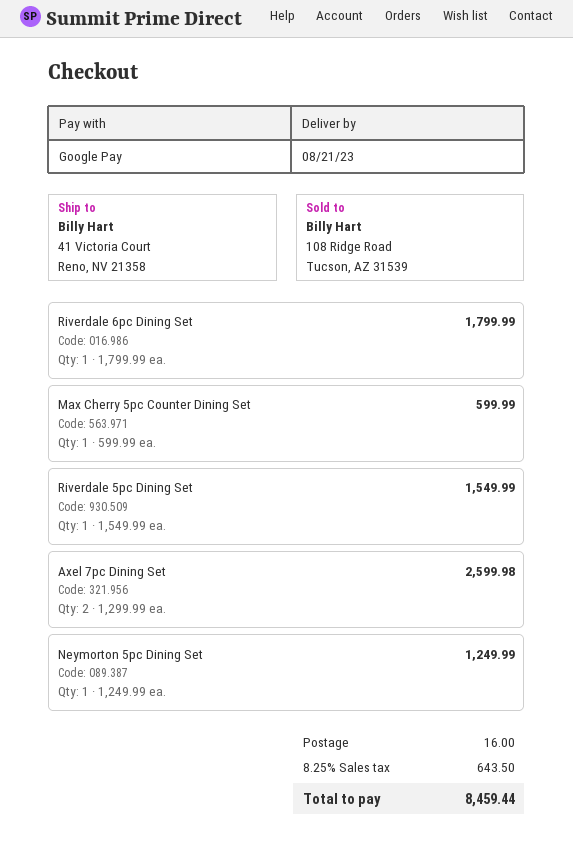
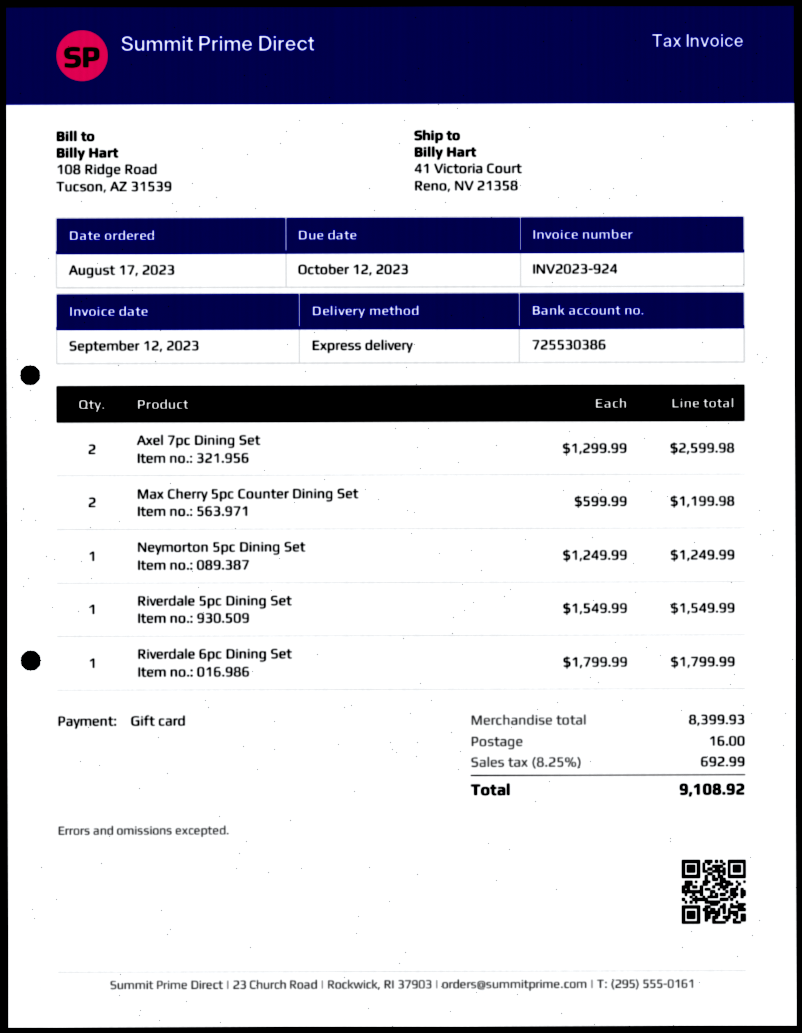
payment method: Google Pay -> gift card
Max Cherry 5pc Counter Dining Set: 1 x 599.99 = 599.99 -> 2 x 599.99 = 1199.98
tax: 8.25% = 643.50 -> 8.25% = 692.99
total: 8459.44 -> 9108.92

